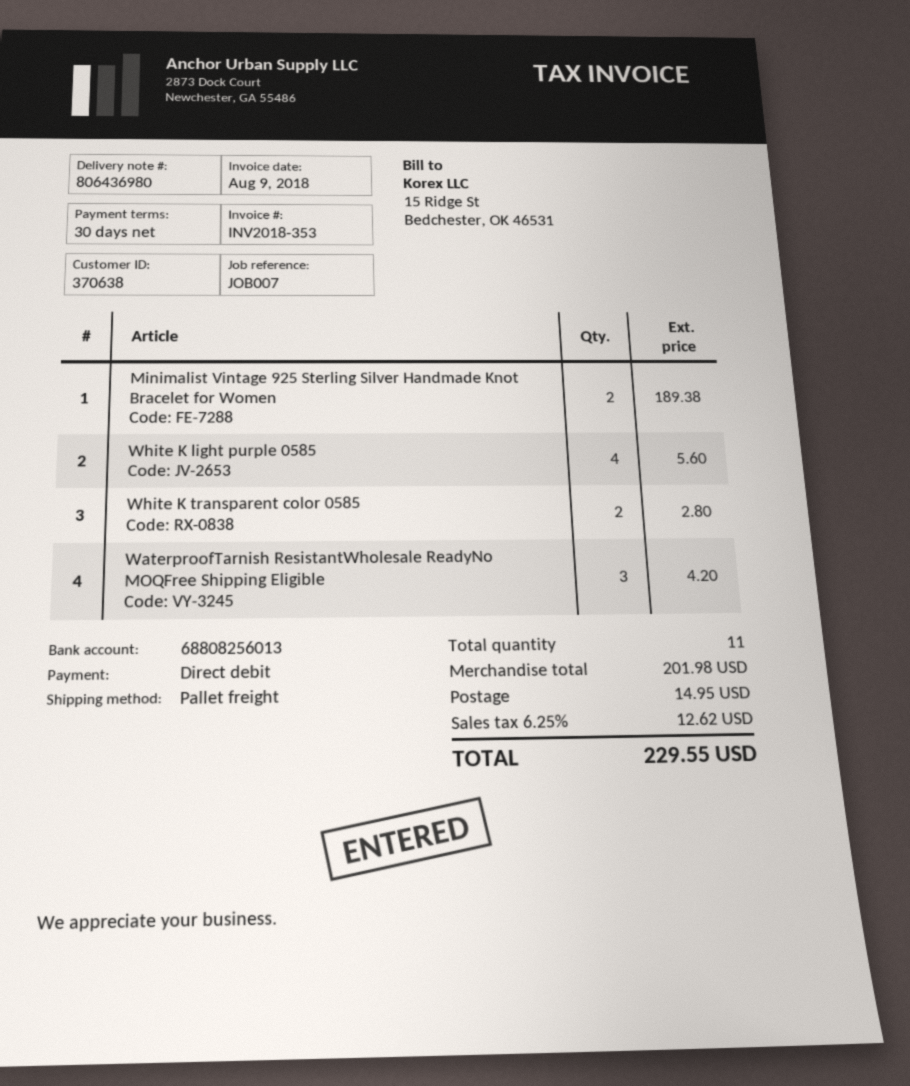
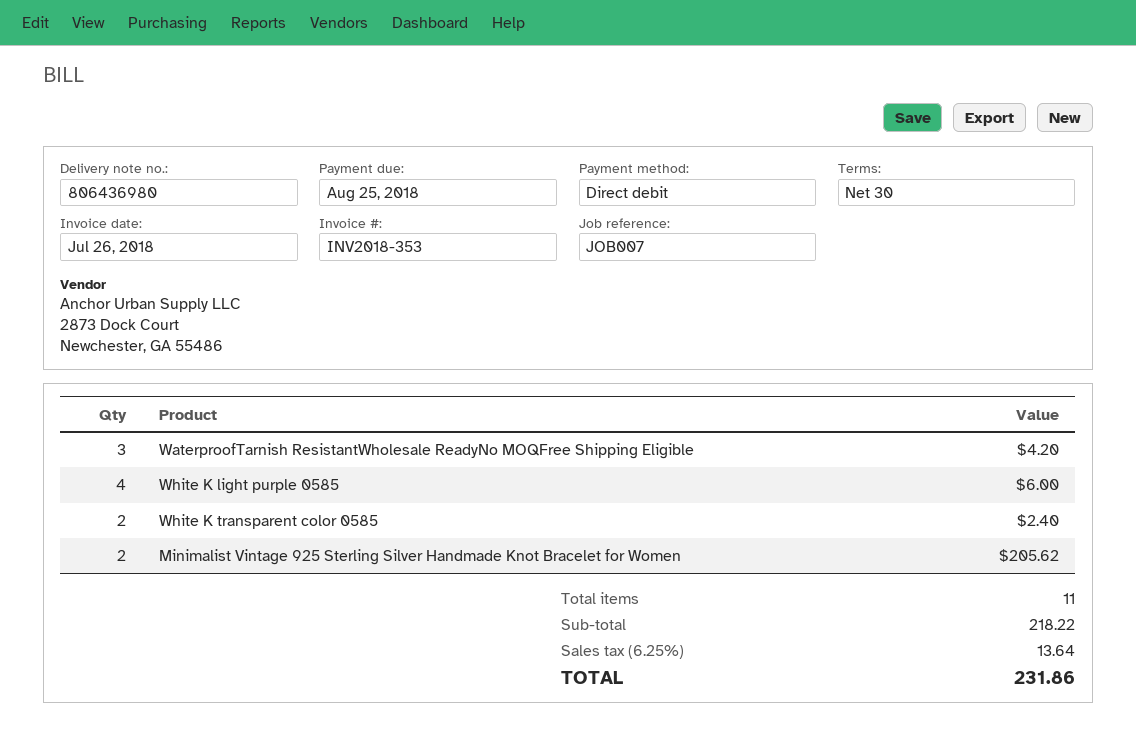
invoice date: 2018-08-09 -> 2018-07-26
Minimalist Vintage 925 Sterling Silver Handmade Knot Bracelet for Women: 2 for 189.38 -> 2 for 205.62
White K light purple 0585: 4 for 5.60 -> 4 for 6.00
White K transparent color 0585: 2 for 2.80 -> 2 for 2.40
subtotal: 201.98 -> 218.22
shipping: 14.95 -> none
tax: 6.25% = 12.62 -> 6.25% = 13.64
total: 229.55 -> 231.86

